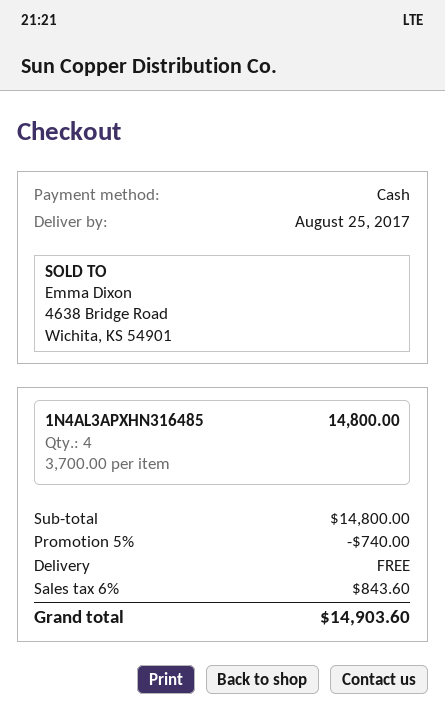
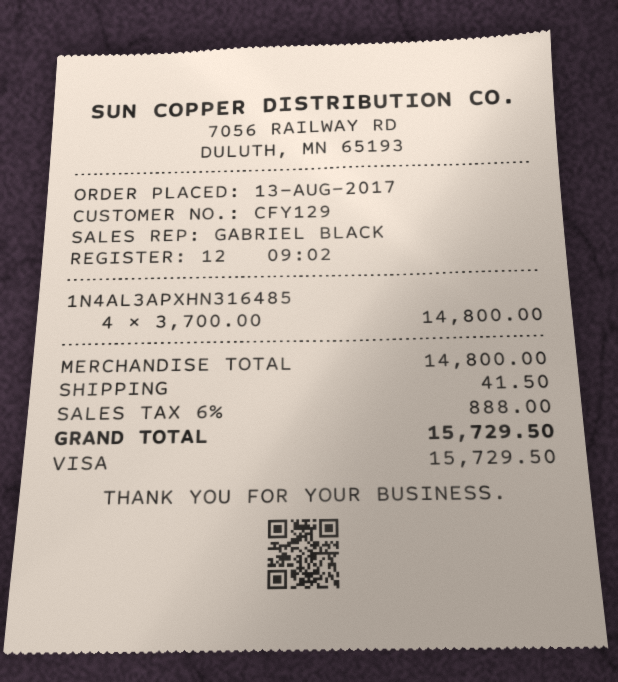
payment method: cash -> Visa
discount: 5% = 740.00 -> none
shipping: 0.00 -> 41.50
tax: 6% = 843.60 -> 6% = 888.00
total: 14903.60 -> 15729.50

